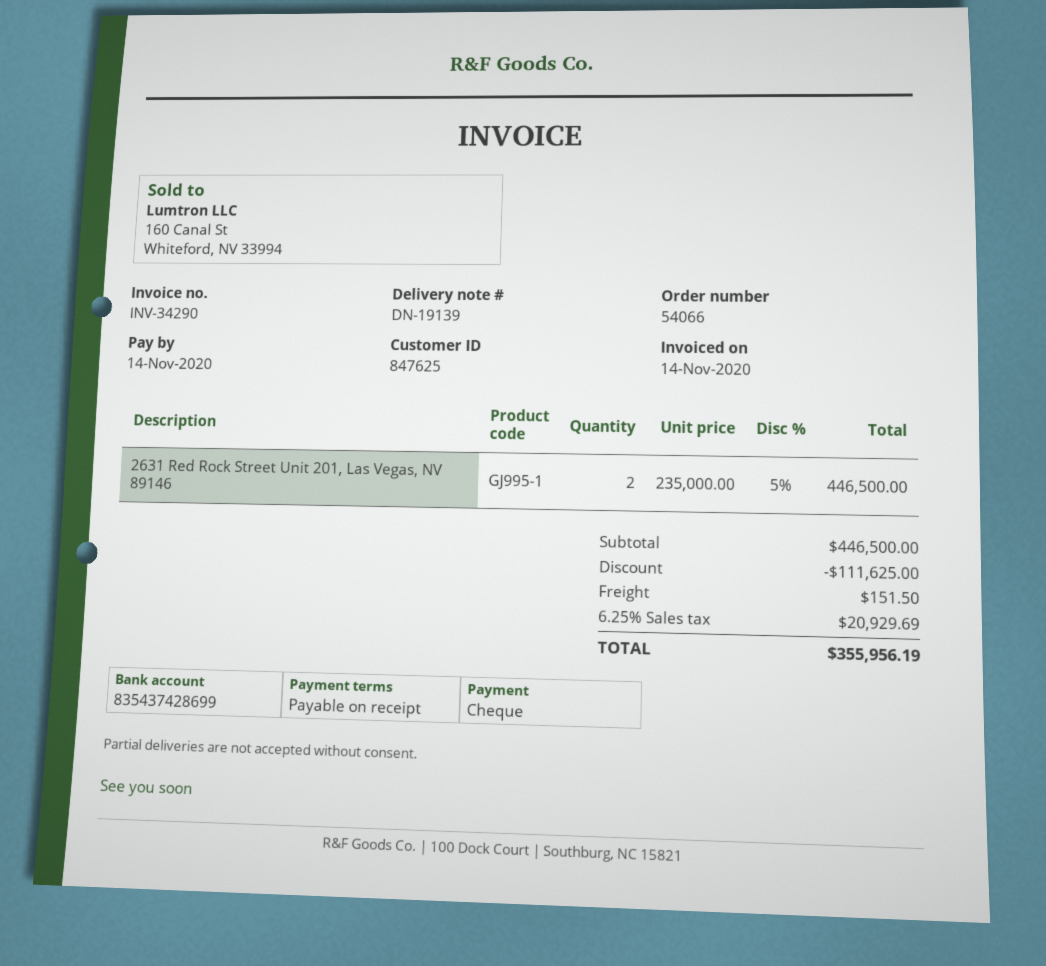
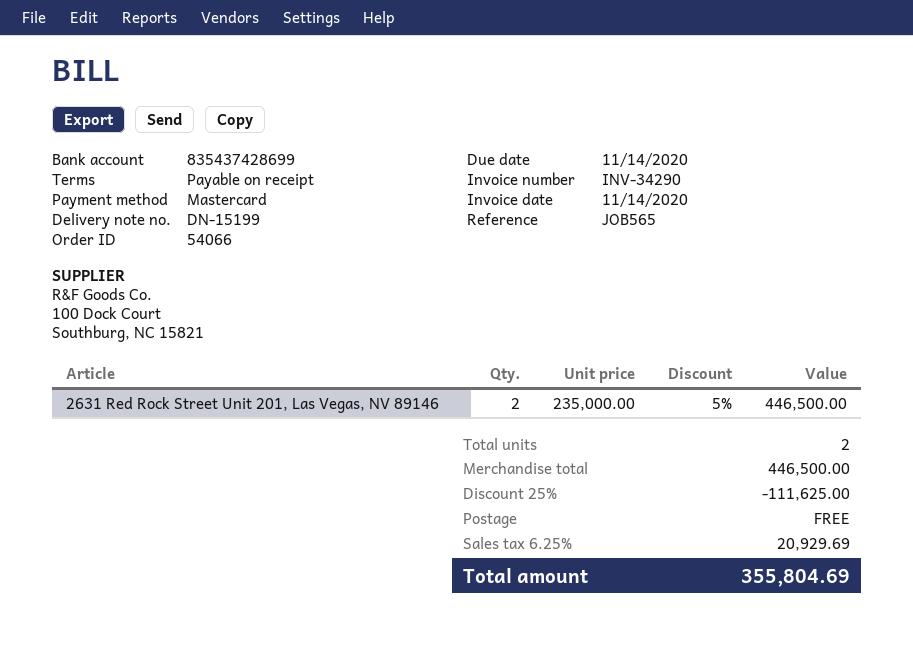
delivery note number: DN-19139 -> DN-15199
payment method: cheque -> Mastercard
shipping: 151.50 -> 0.00
total: 355956.19 -> 355804.69

